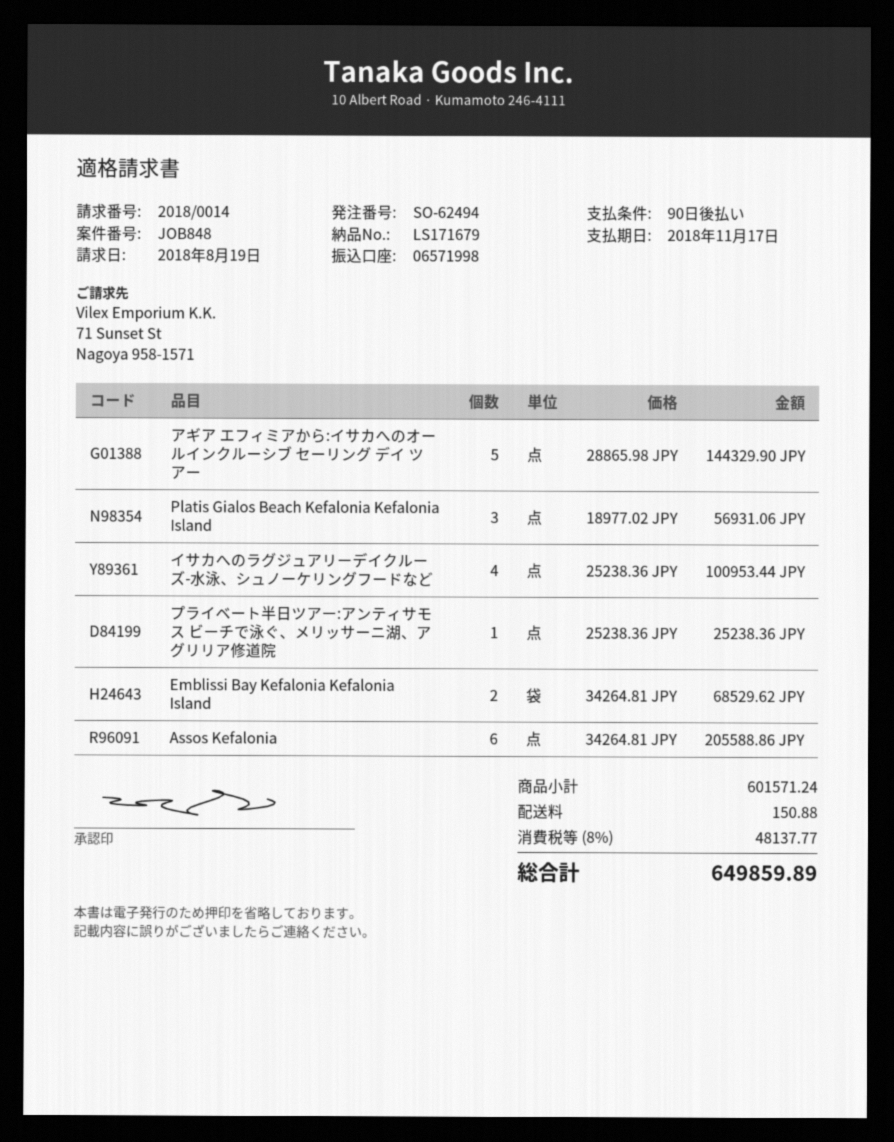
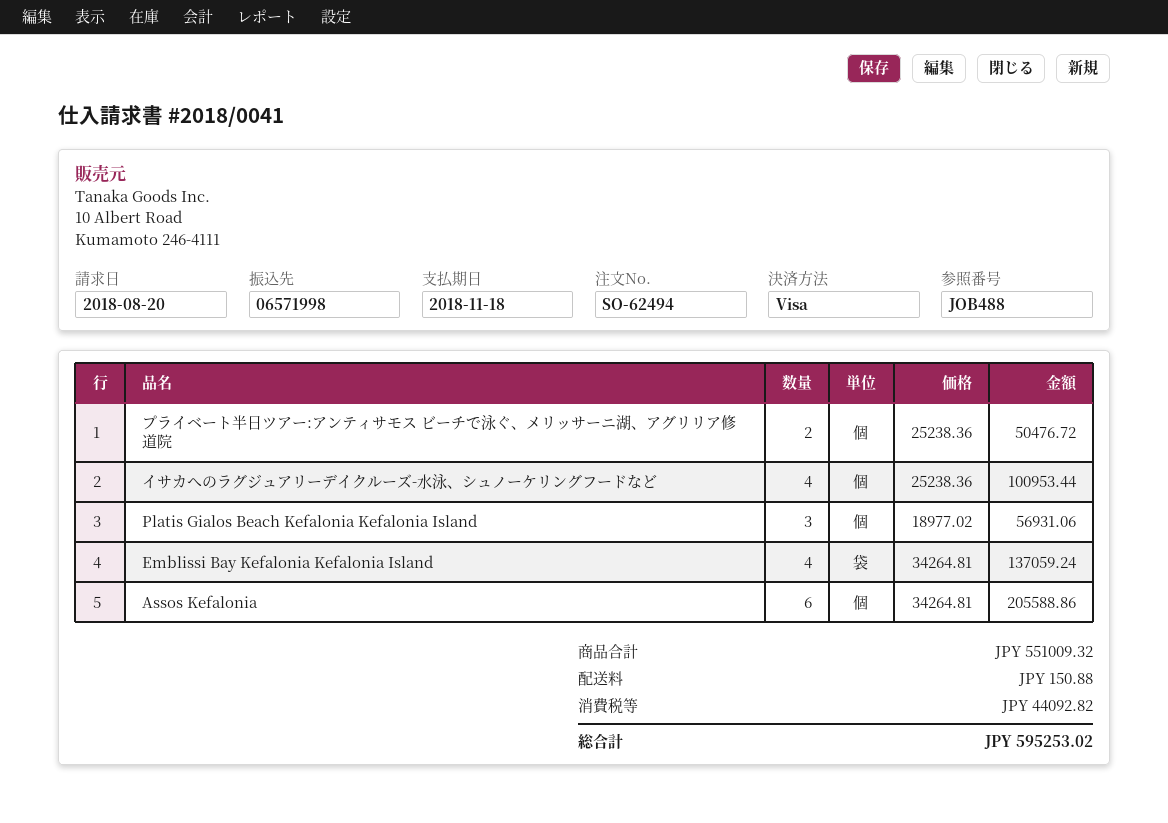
invoice number: 2018/0014 -> 2018/0041
invoice date: 2018-08-19 -> 2018-08-20
due date: 2018-11-17 -> 2018-11-18
reference: JOB848 -> JOB488
アギア エフィミアから:イサカへのオールインクルーシブ セーリング デイ ツアー: 5 x 28865.98 = 144329.90 -> none
プライベート半日ツアー:アンティサモス ビーチで泳ぐ、メリッサーニ湖、アグリリア修道院: 1 x 25238.36 = 25238.36 -> 2 x 25238.36 = 50476.72
Emblissi Bay Kefalonia Kefalonia Island: 2 x 34264.81 = 68529.62 -> 4 x 34264.81 = 137059.24
subtotal: 601571.24 -> 551009.32
tax: 48137.77 -> 44092.82
total: 649859.89 -> 595253.02

